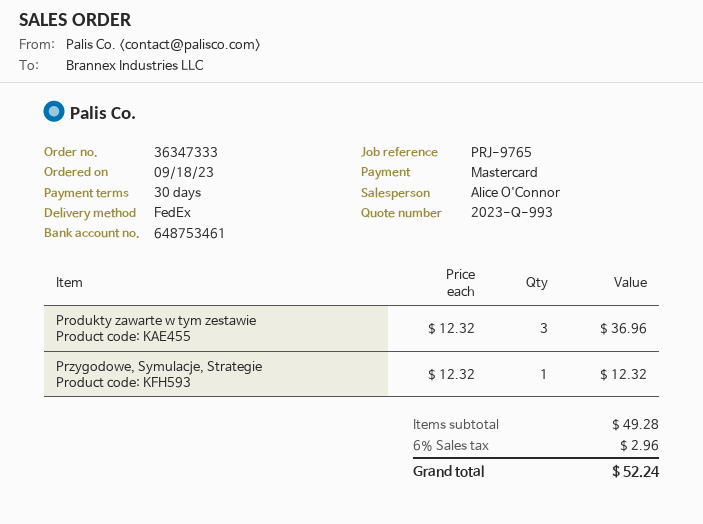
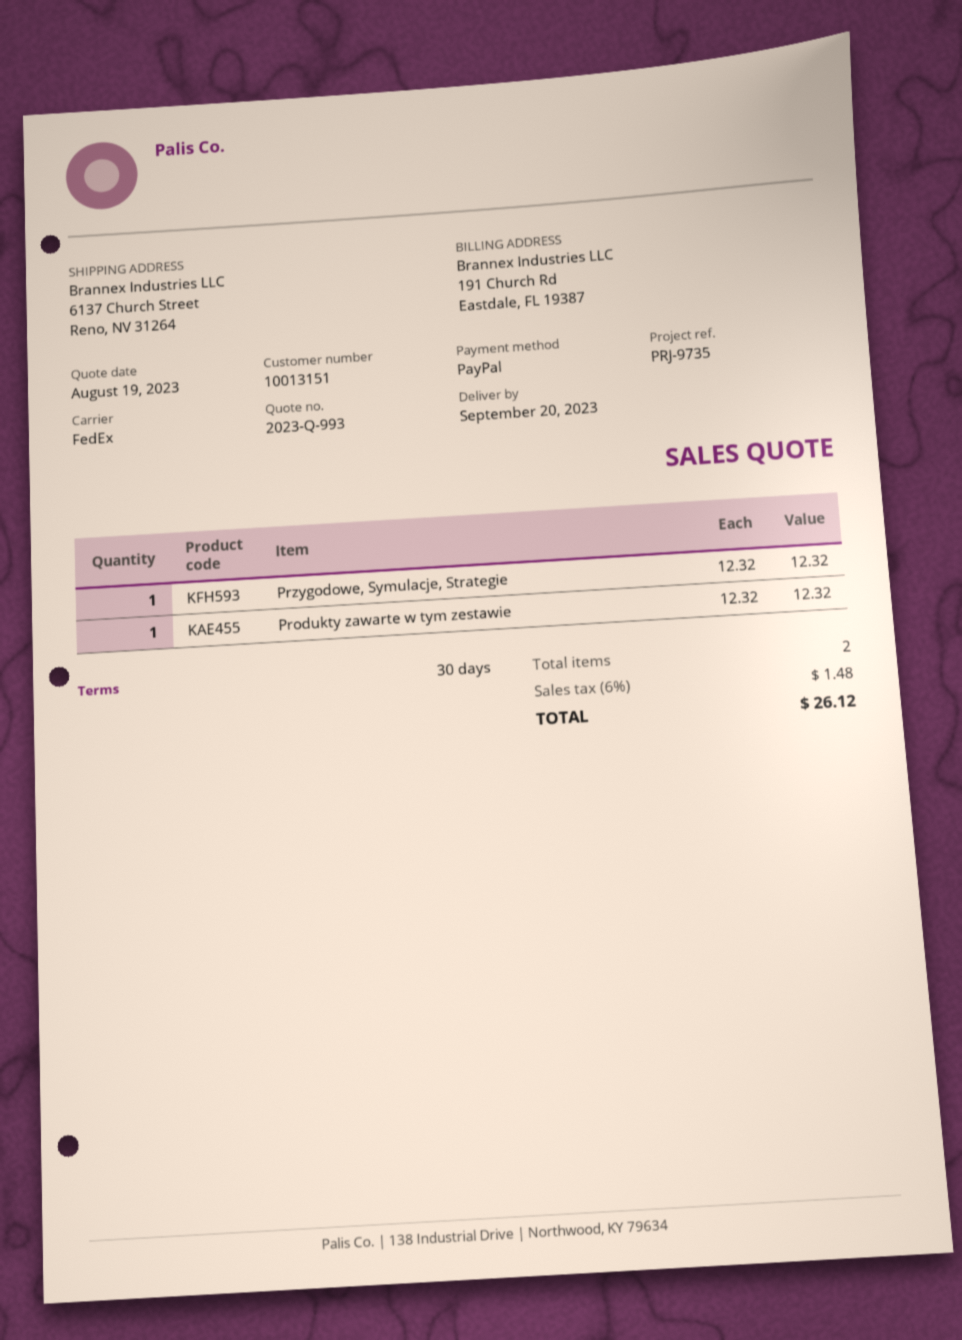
reference: PRJ-9765 -> PRJ-9735
payment method: Mastercard -> PayPal
Produkty zawarte w tym zestawie: 3 x 12.32 = 36.96 -> 1 x 12.32 = 12.32
tax: 6% = 2.96 -> 6% = 1.48
total: 52.24 -> 26.12

